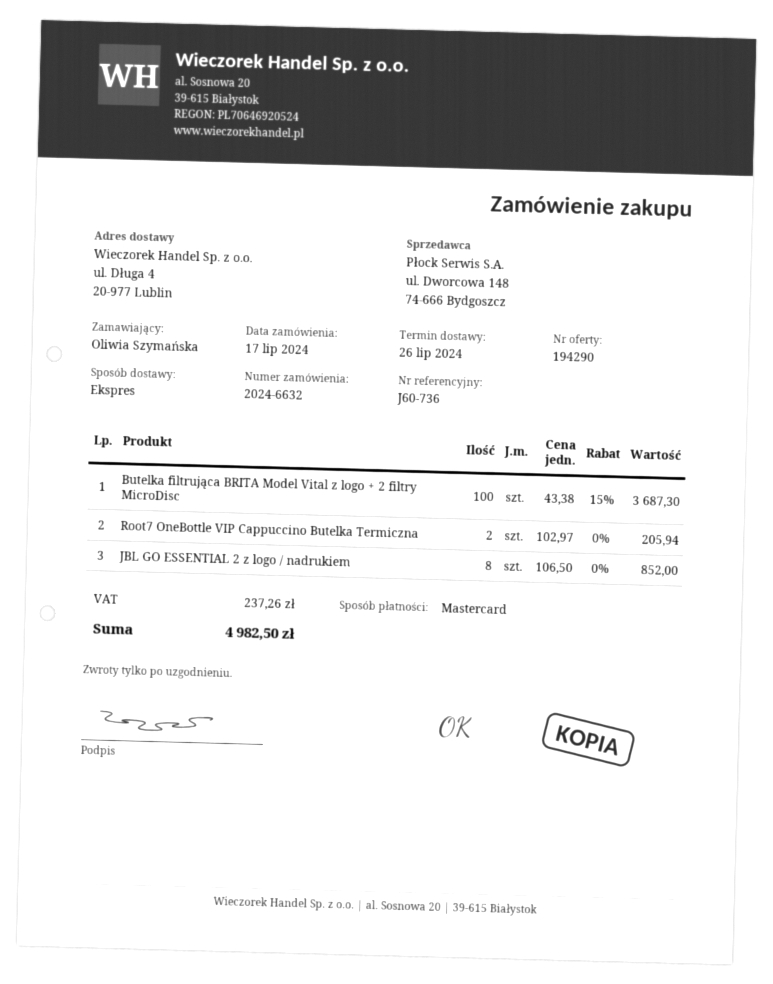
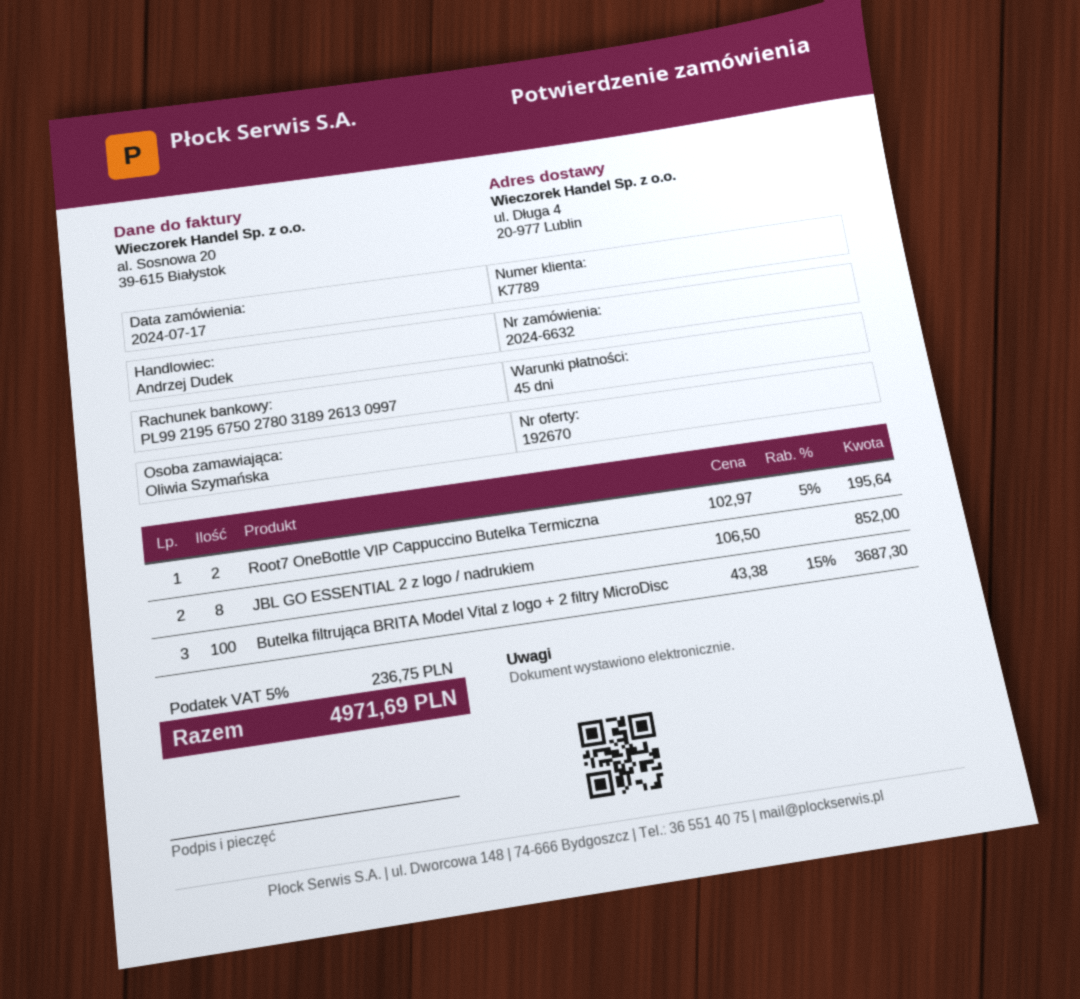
quote number: 194290 -> 192670
Root7 OneBottle VIP Cappuccino Butelka Termiczna: 2 x 102.97 = 205.94 -> 2 x 102.97 - 5% = 195.64
tax: 237.26 -> 236.75
total: 4982.50 -> 4971.69

